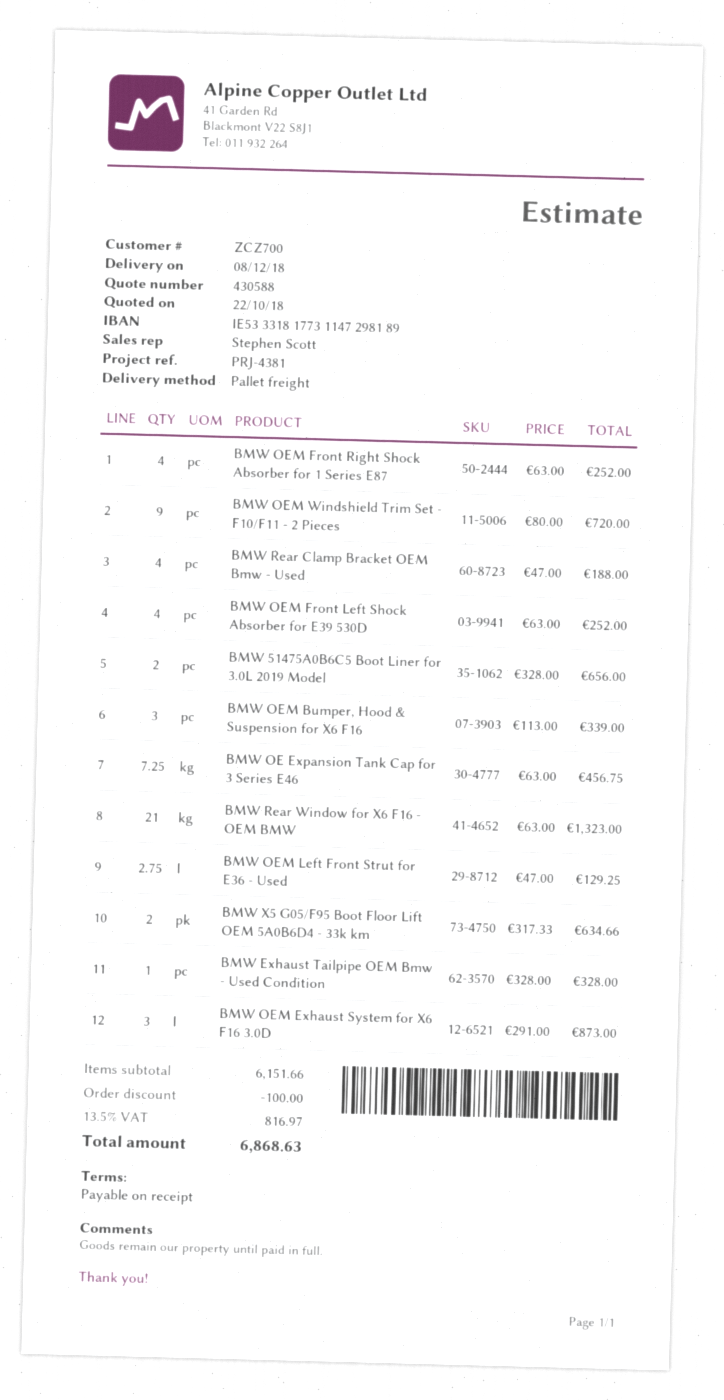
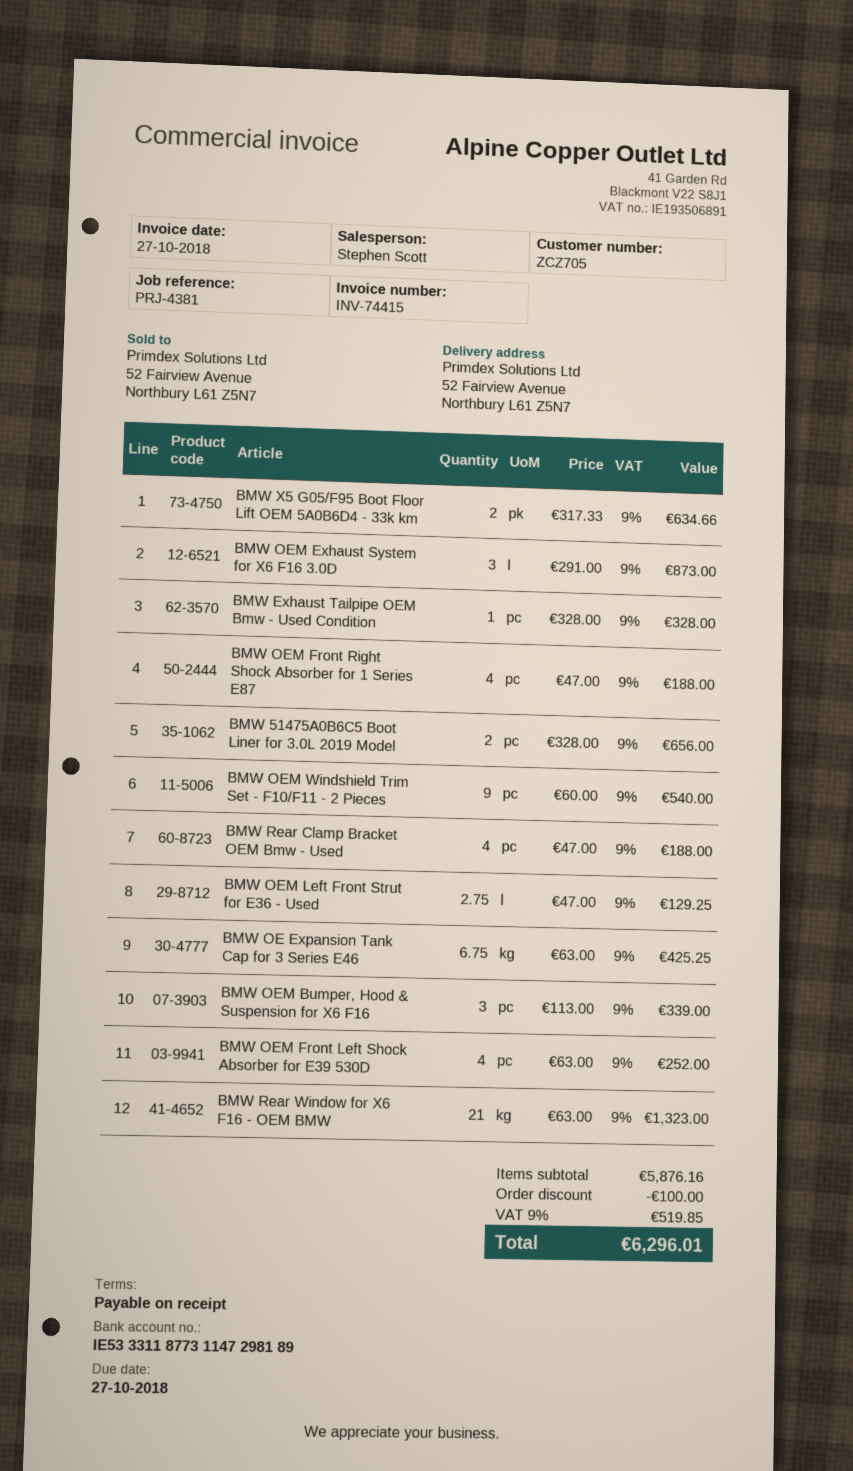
customer number: ZCZ700 -> ZCZ705
bank account: IE53331817731147298189 -> IE53331187731147298189
BMW OEM Front Right Shock Absorber for 1 Series E87: 4 x 63.00 = 252.00 -> 4 x 47.00 = 188.00
BMW OEM Windshield Trim Set - F10/F11 - 2 Pieces: 9 x 80.00 = 720.00 -> 9 x 60.00 = 540.00
BMW OE Expansion Tank Cap for 3 Series E46: 7.25 x 63.00 = 456.75 -> 6.75 x 63.00 = 425.25
subtotal: 6151.66 -> 5876.16
tax: 13.5% = 816.97 -> 9% = 519.85
total: 6868.63 -> 6296.01

